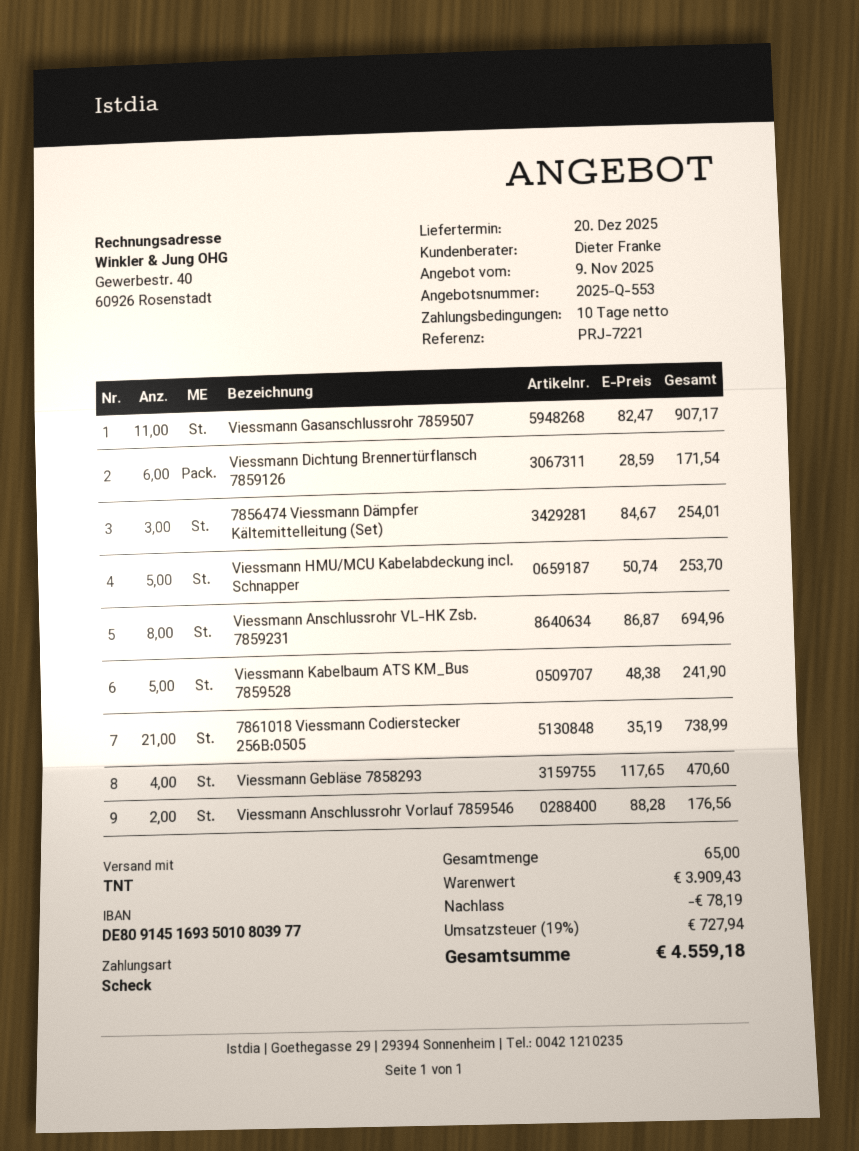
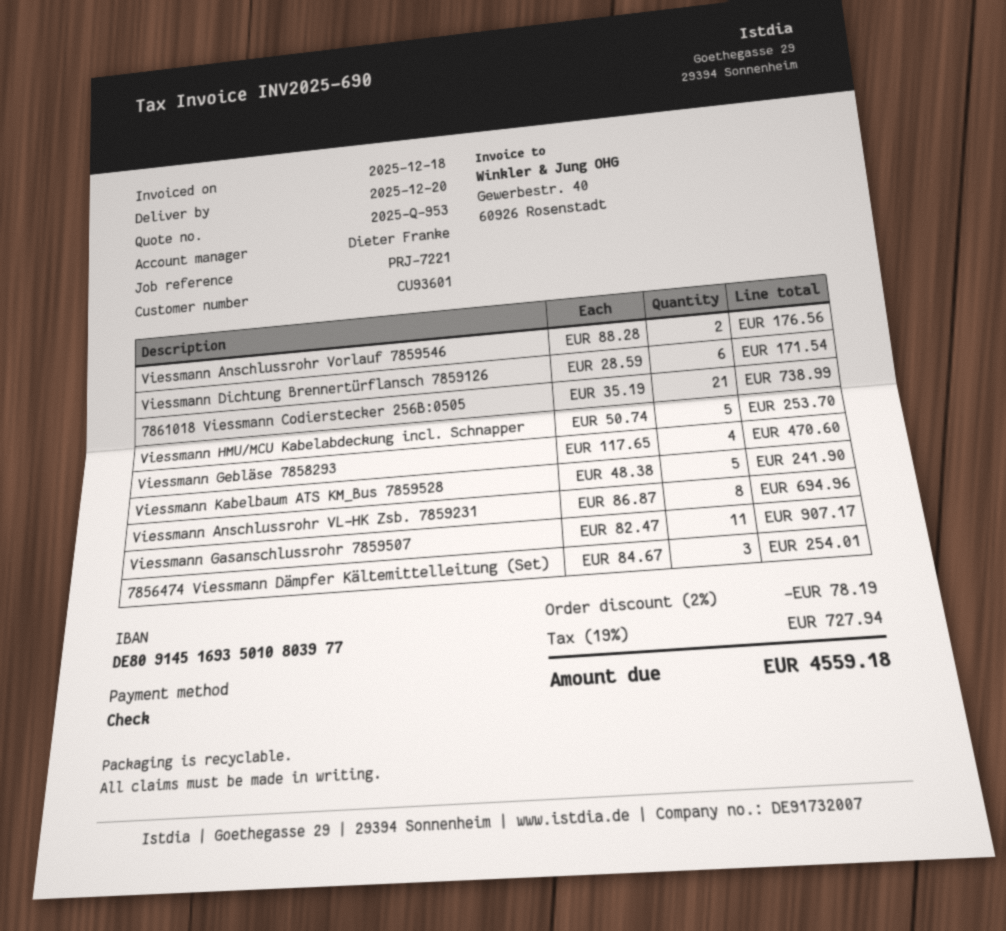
quote number: 2025-Q-553 -> 2025-Q-953

